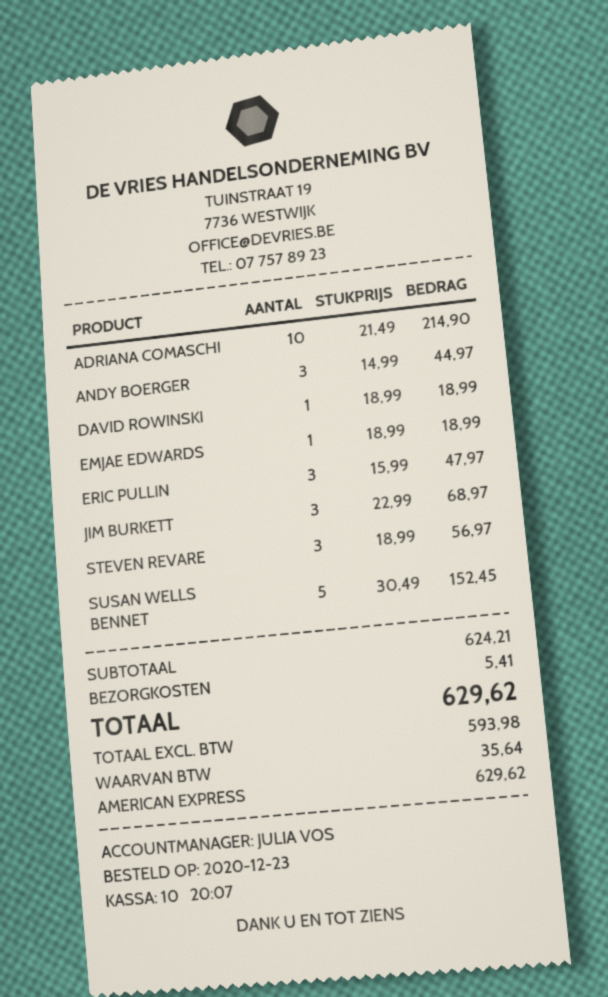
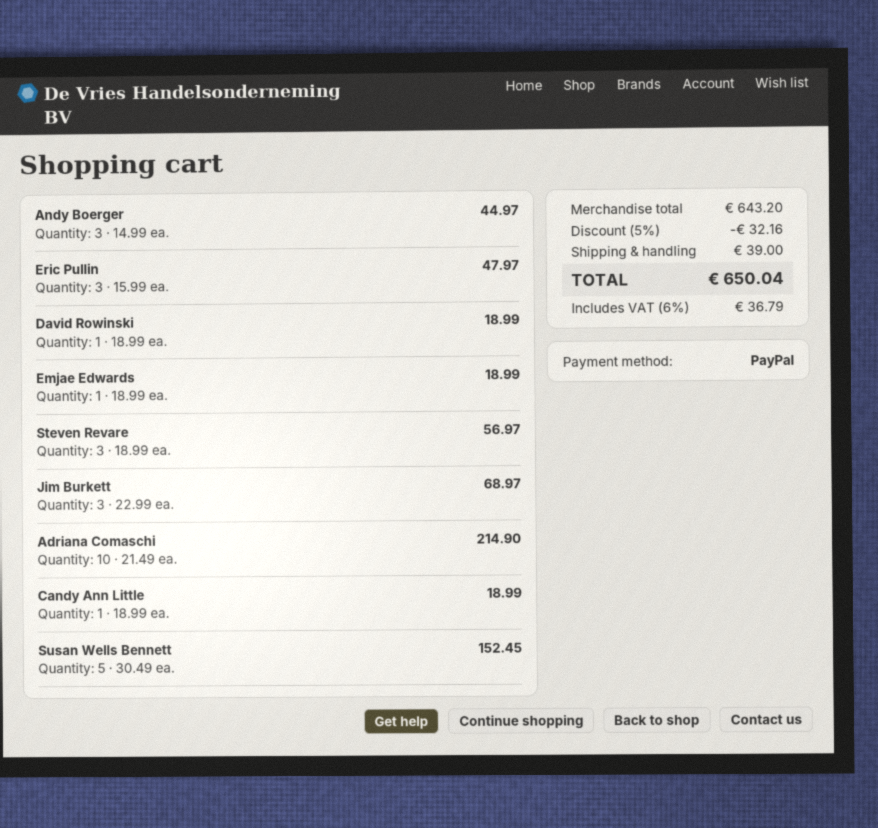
payment method: American Express -> PayPal
Candy Ann Little: none -> 1 x 18.99 = 18.99
subtotal: 624.21 -> 643.20
discount: none -> 5% = 32.16
shipping: 5.41 -> 39.00
tax: 35.64 -> 36.79
total: 629.62 -> 650.04

